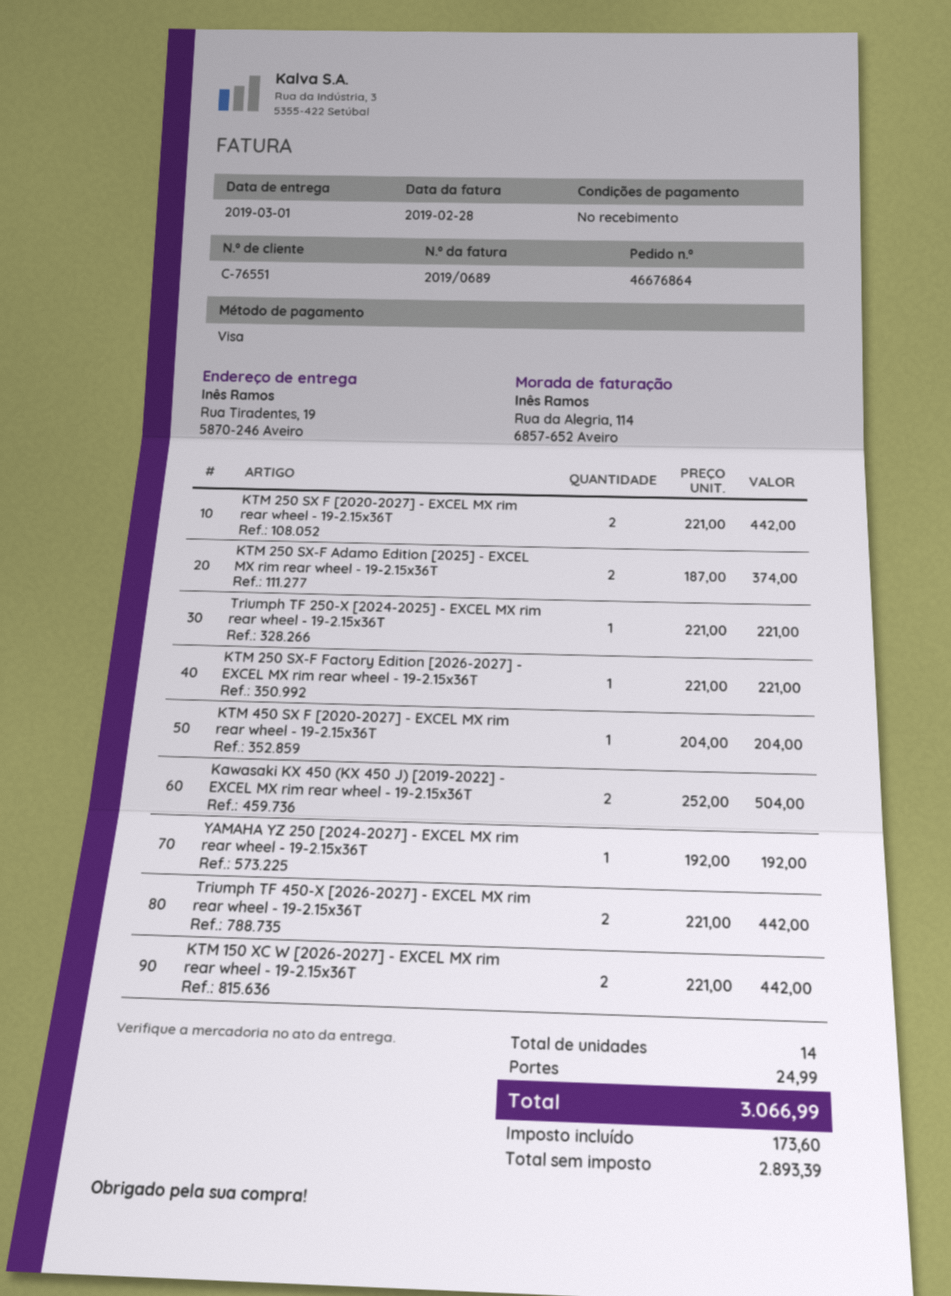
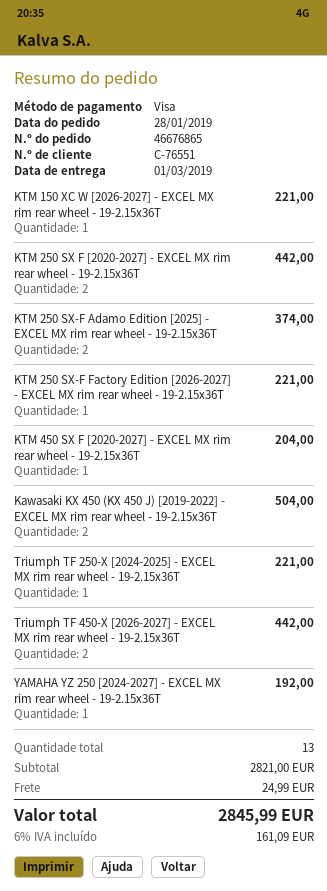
order number: 46676864 -> 46676865
KTM 150 XC W [2026-2027] - EXCEL MX rim rear wheel - 19-2.15x36T: 2 for 442.00 -> 1 for 221.00
total quantity: 14 -> 13
tax: 173.60 -> 161.09
total: 3066.99 -> 2845.99

